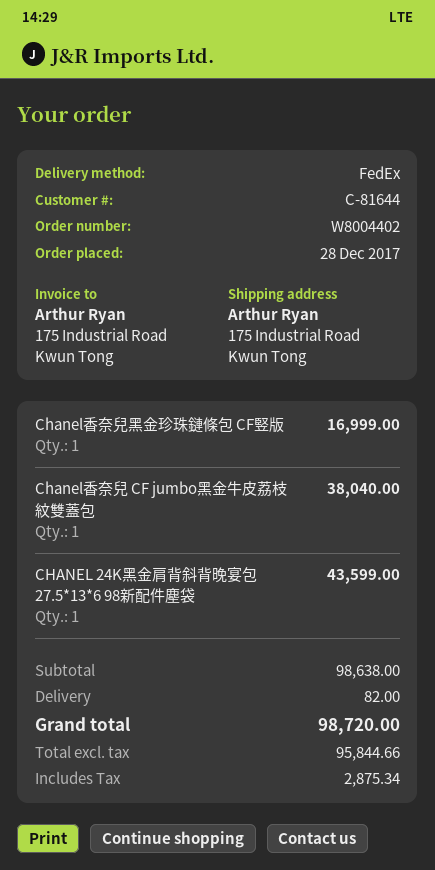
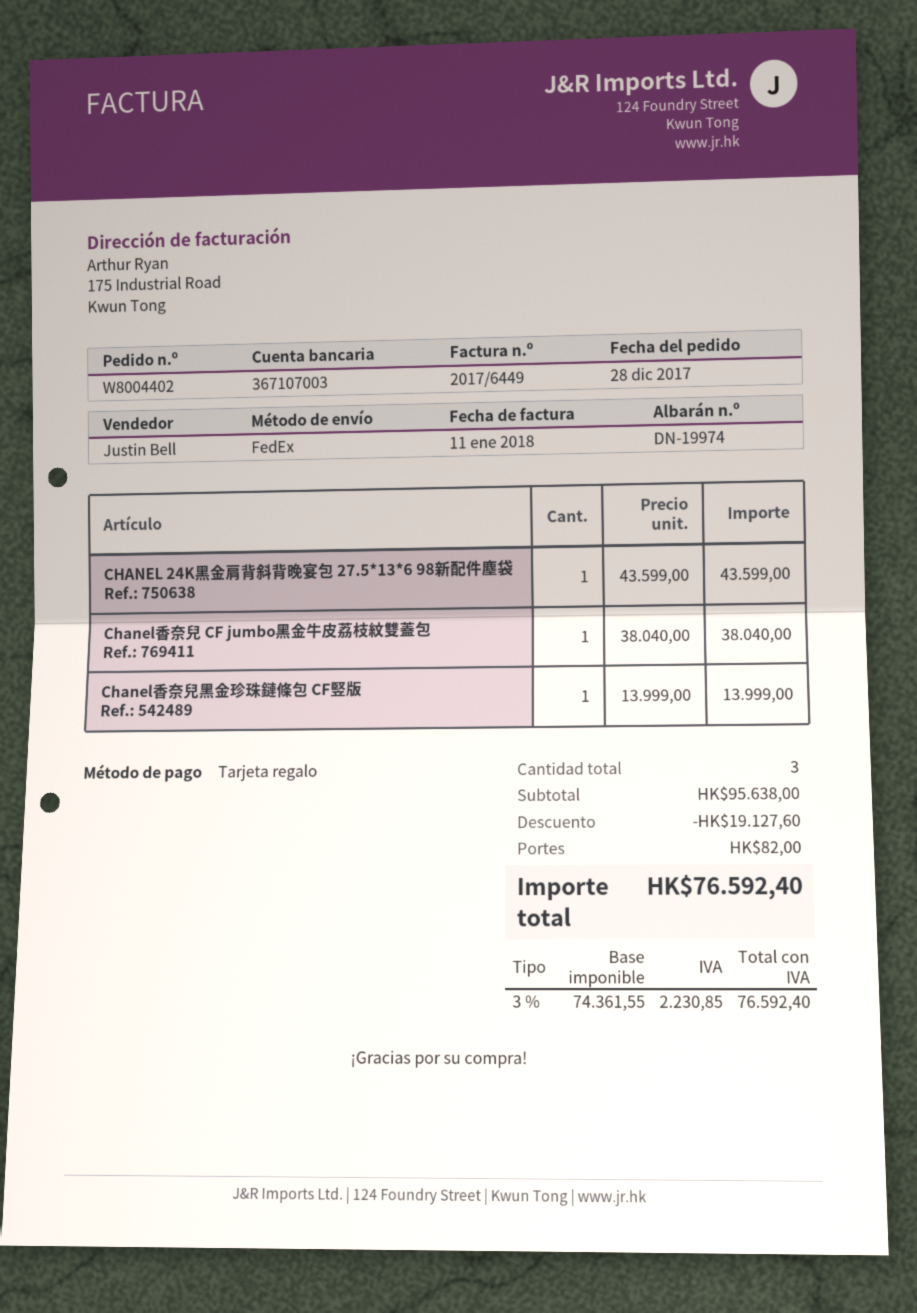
Chanel香奈兒黑金珍珠鏈條包 CF竪版: 1 for 16999.00 -> 1 for 13999.00
subtotal: 98638.00 -> 95638.00
discount: none -> 19127.60
net: 95844.66 -> 74361.55
tax: 2875.34 -> 2230.85
total: 98720.00 -> 76592.40

